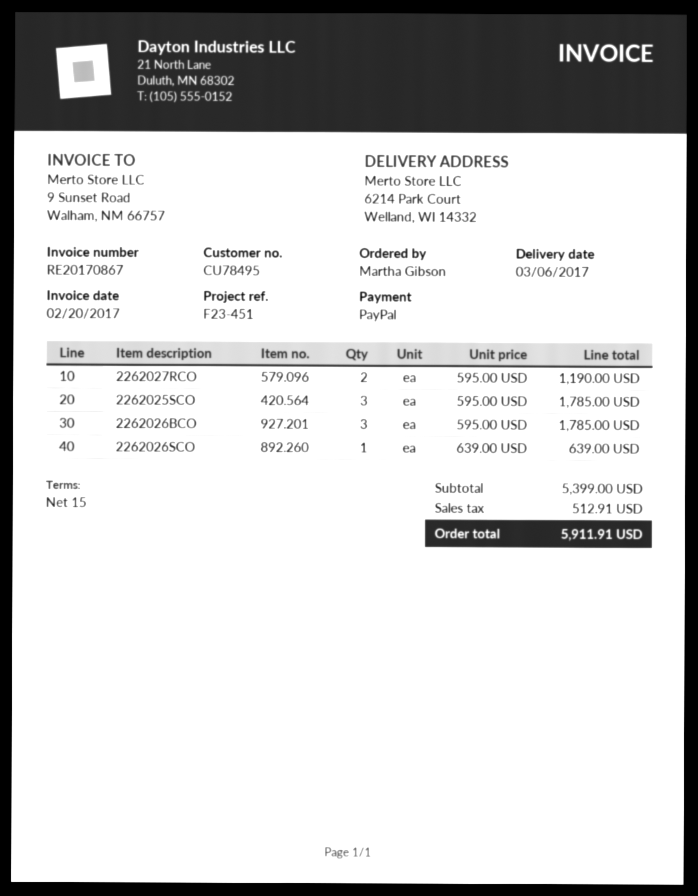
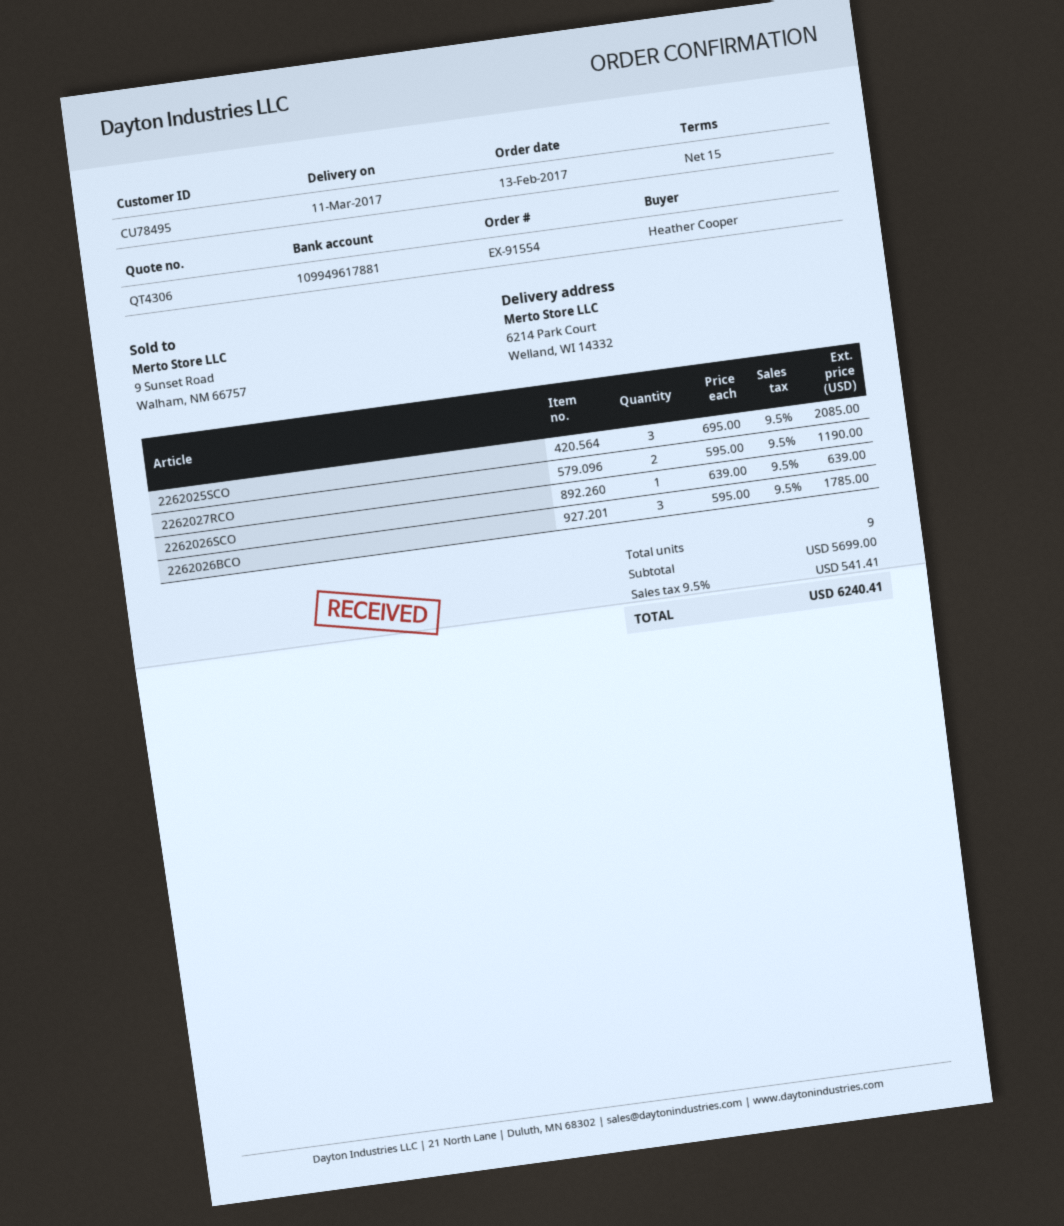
delivery date: 2017-03-06 -> 2017-03-11
ordered by: Martha Gibson -> Heather Cooper
2262025SCO: 3 x 595.00 = 1785.00 -> 3 x 695.00 = 2085.00
subtotal: 5399.00 -> 5699.00
tax: 512.91 -> 541.41
total: 5911.91 -> 6240.41

